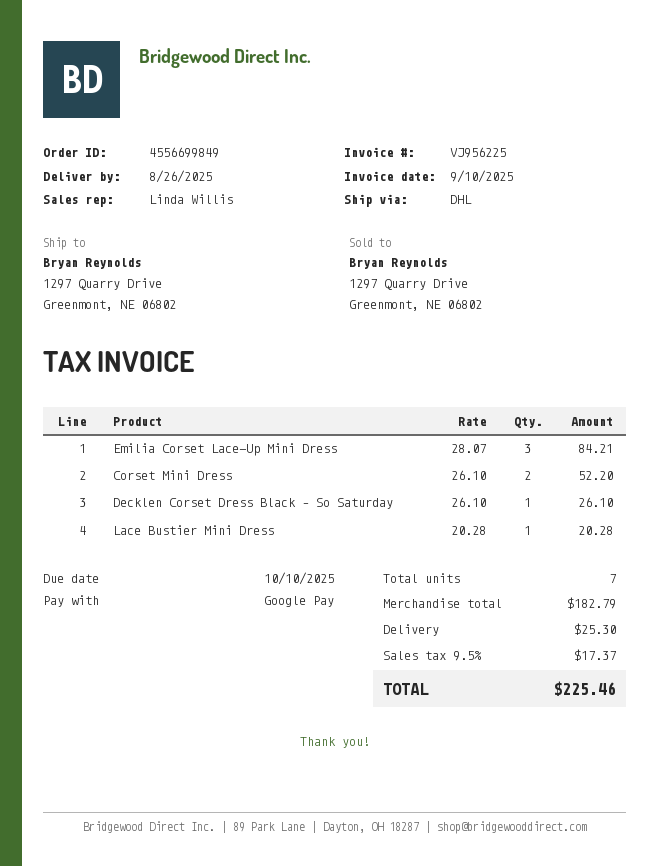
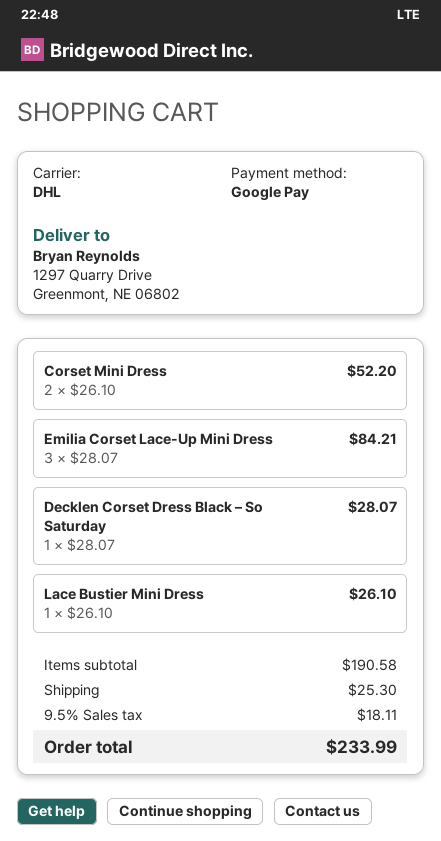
Decklen Corset Dress Black – So Saturday: 1 x 26.10 = 26.10 -> 1 x 28.07 = 28.07
Lace Bustier Mini Dress: 1 x 20.28 = 20.28 -> 1 x 26.10 = 26.10
subtotal: 182.79 -> 190.58
tax: 9.5% = 17.37 -> 9.5% = 18.11
total: 225.46 -> 233.99

